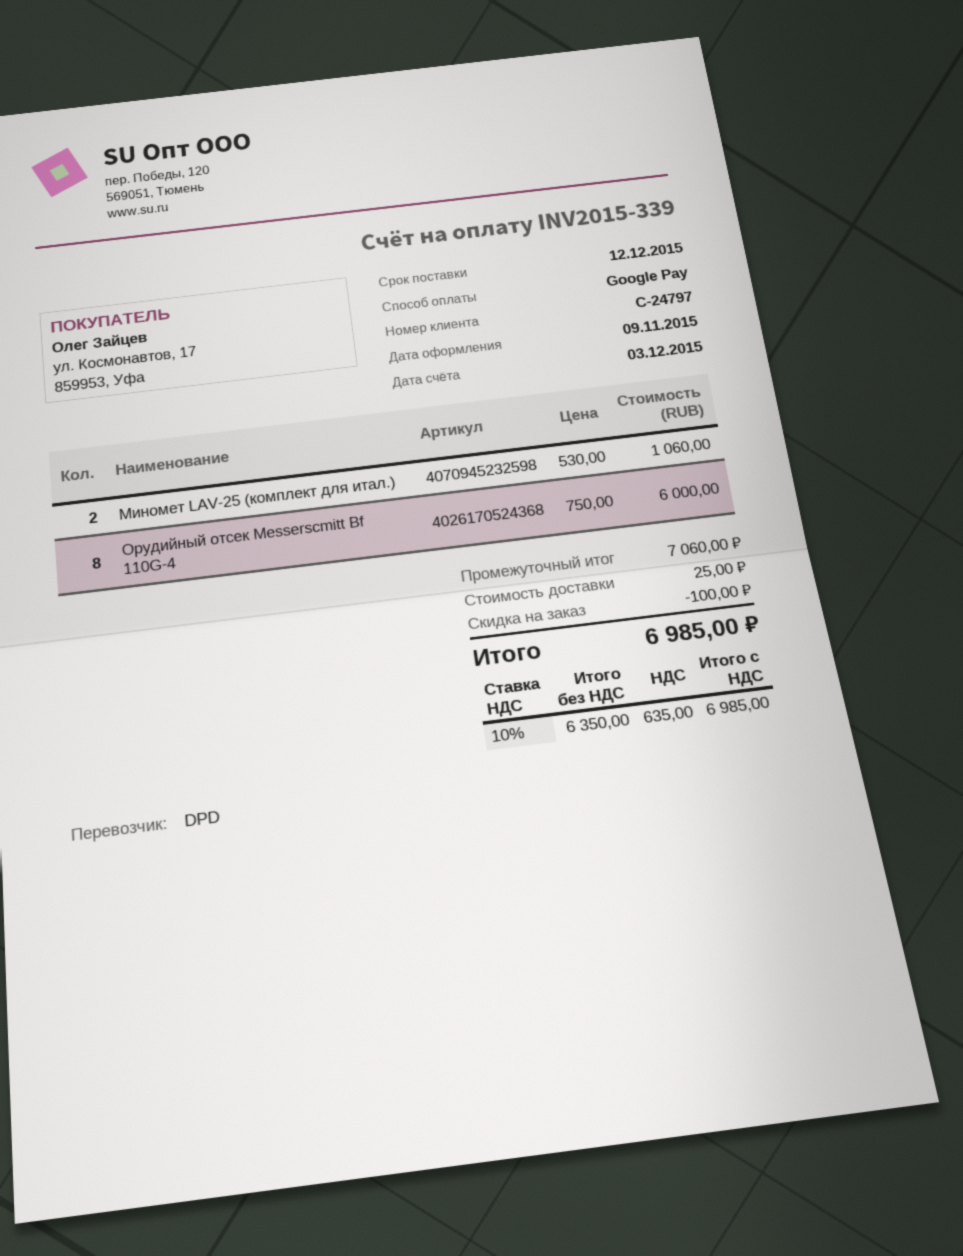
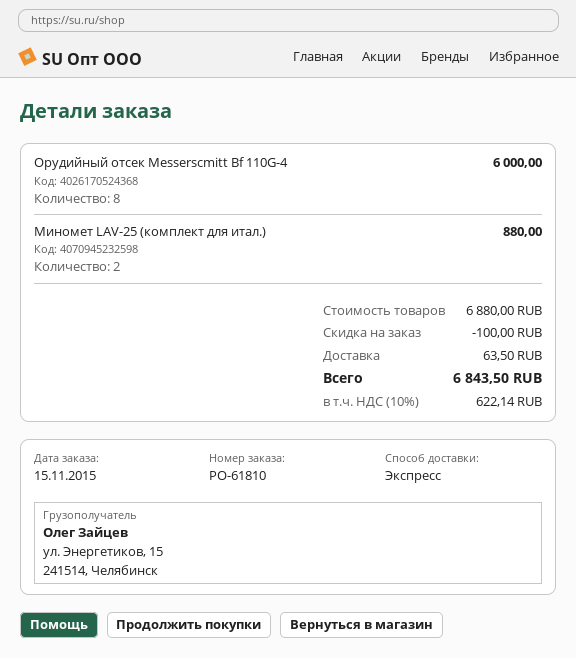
order date: 2015-11-09 -> 2015-11-15
shipping method: DPD -> express
Миномет LAV-25 (комплект для итал.): 2 for 1060.00 -> 2 for 880.00
subtotal: 7060.00 -> 6880.00
shipping: 25.00 -> 63.50
tax: 10% = 635.00 -> 10% = 622.14
total: 6985.00 -> 6843.50

